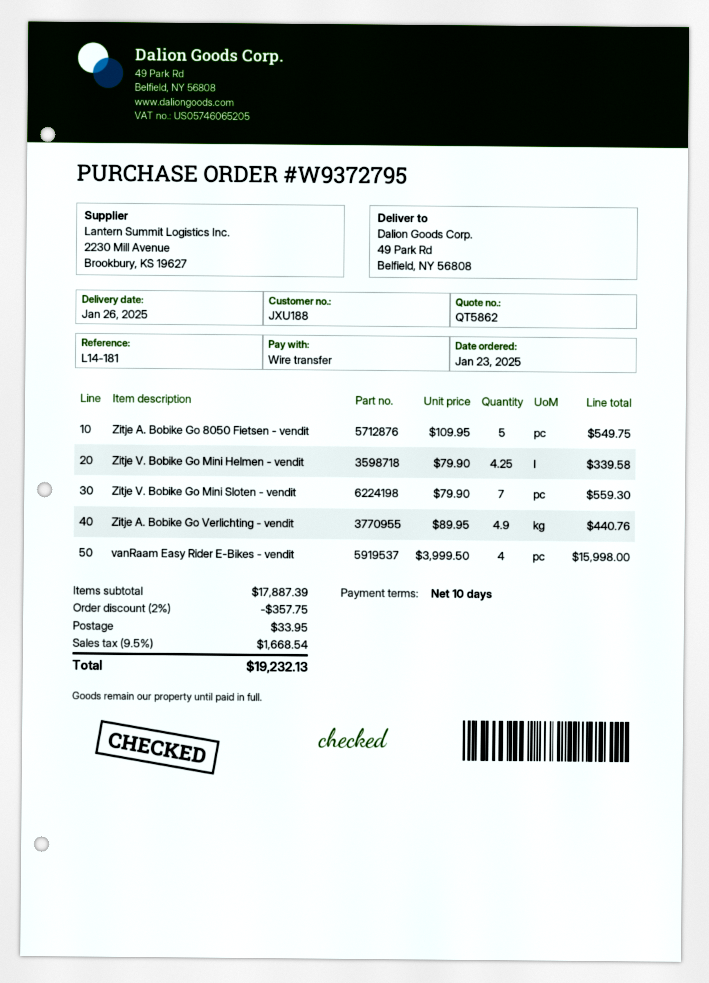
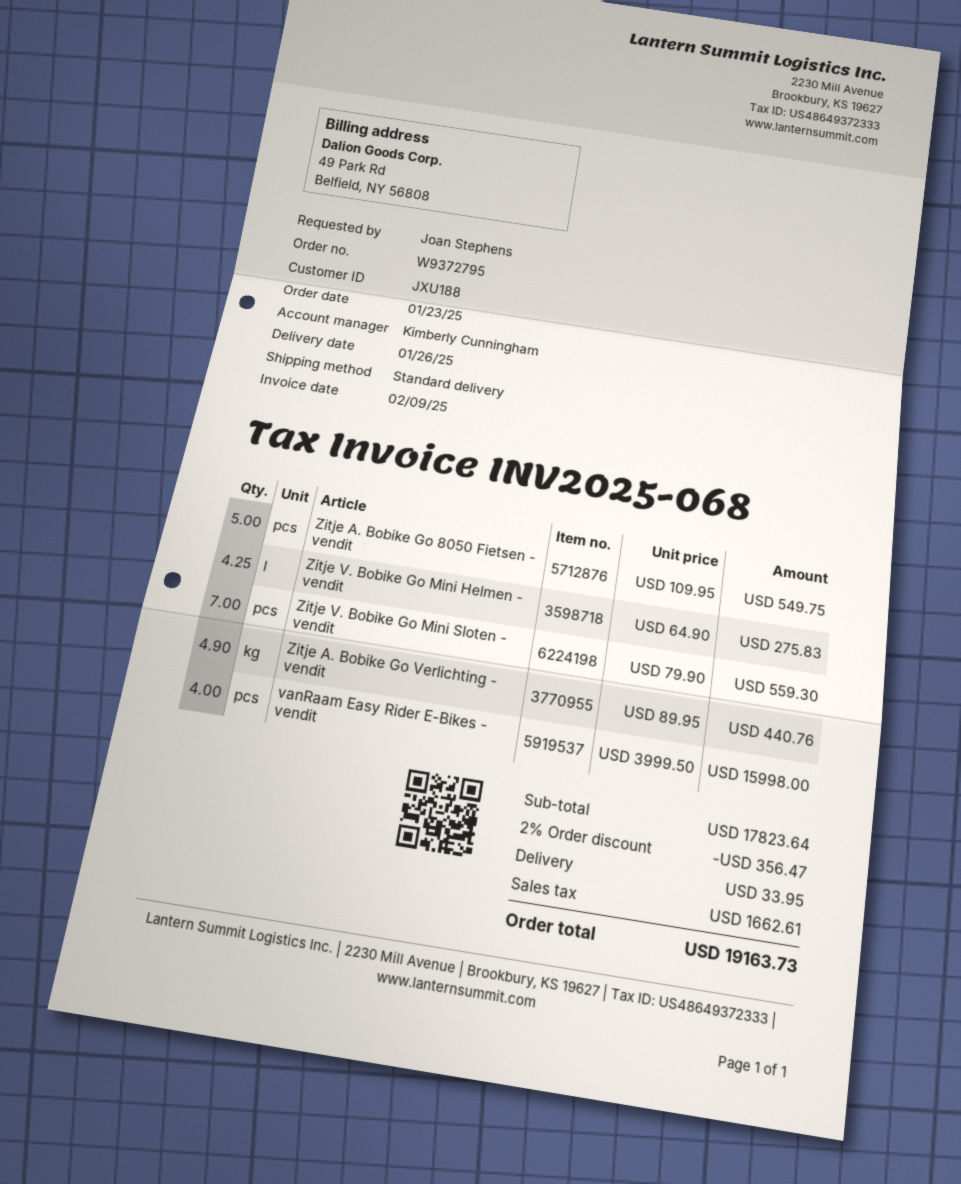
Zitje V. Bobike Go Mini Helmen - vendit: 4.25 x 79.90 = 339.58 -> 4.25 x 64.90 = 275.83
subtotal: 17887.39 -> 17823.64
discount: 2% = 357.75 -> 2% = 356.47
tax: 1668.54 -> 1662.61
total: 19232.13 -> 19163.73

